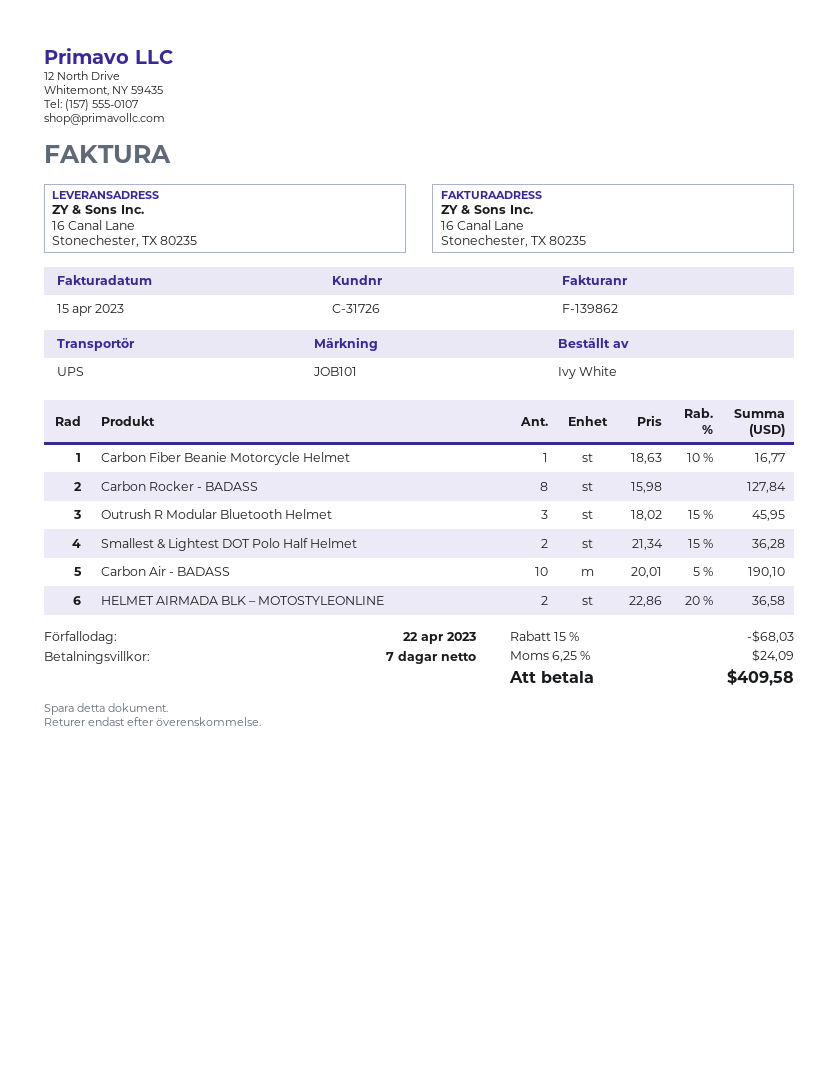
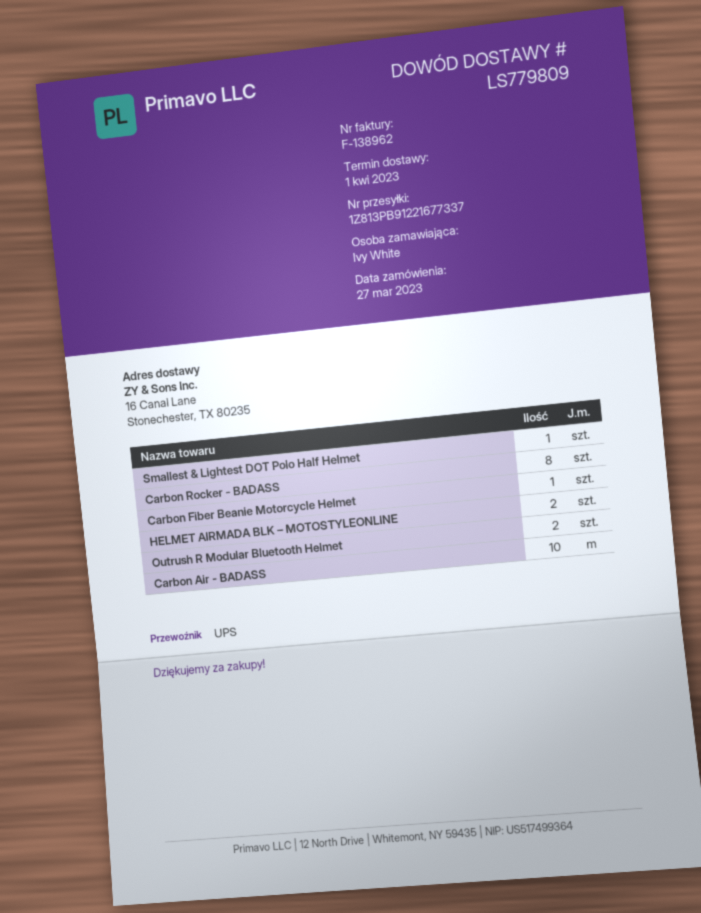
invoice number: F-139862 -> F-138962
Outrush R Modular Bluetooth Helmet: 3 -> 2
Smallest & Lightest DOT Polo Half Helmet: 2 -> 1

